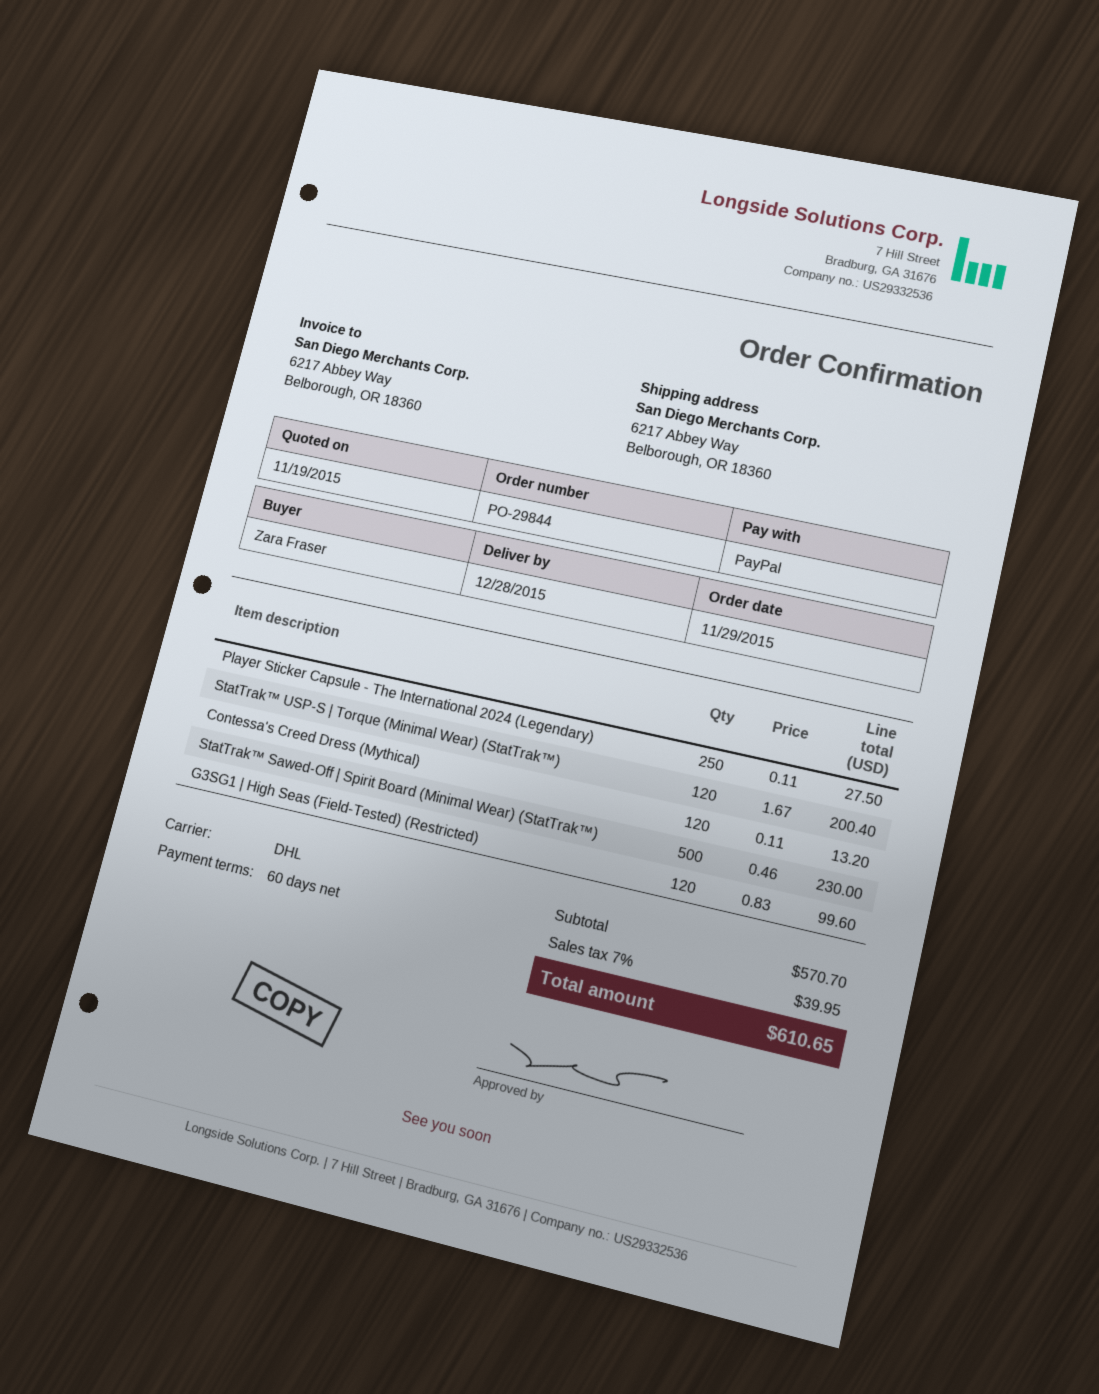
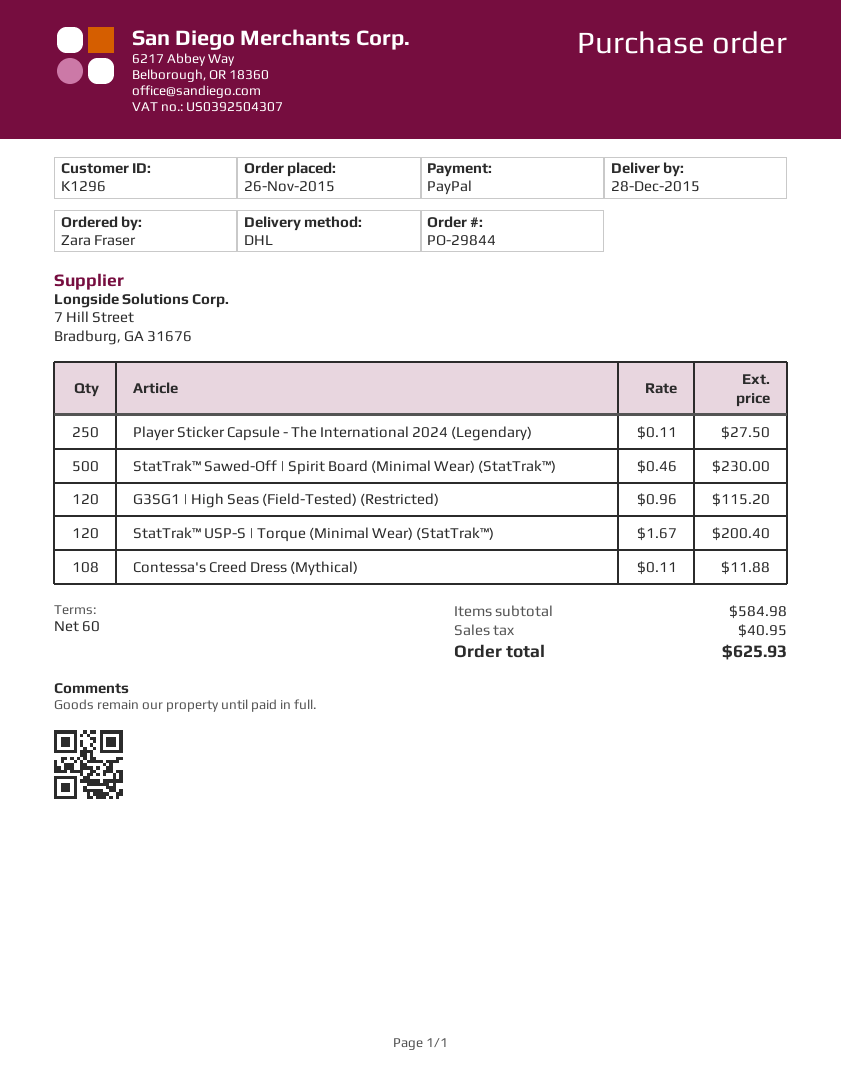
order date: 2015-11-29 -> 2015-11-26
Contessa's Creed Dress (Mythical): 120 x 0.11 = 13.20 -> 108 x 0.11 = 11.88
G3SG1 | High Seas (Field-Tested) (Restricted): 120 x 0.83 = 99.60 -> 120 x 0.96 = 115.20
subtotal: 570.70 -> 584.98
tax: 39.95 -> 40.95
total: 610.65 -> 625.93

